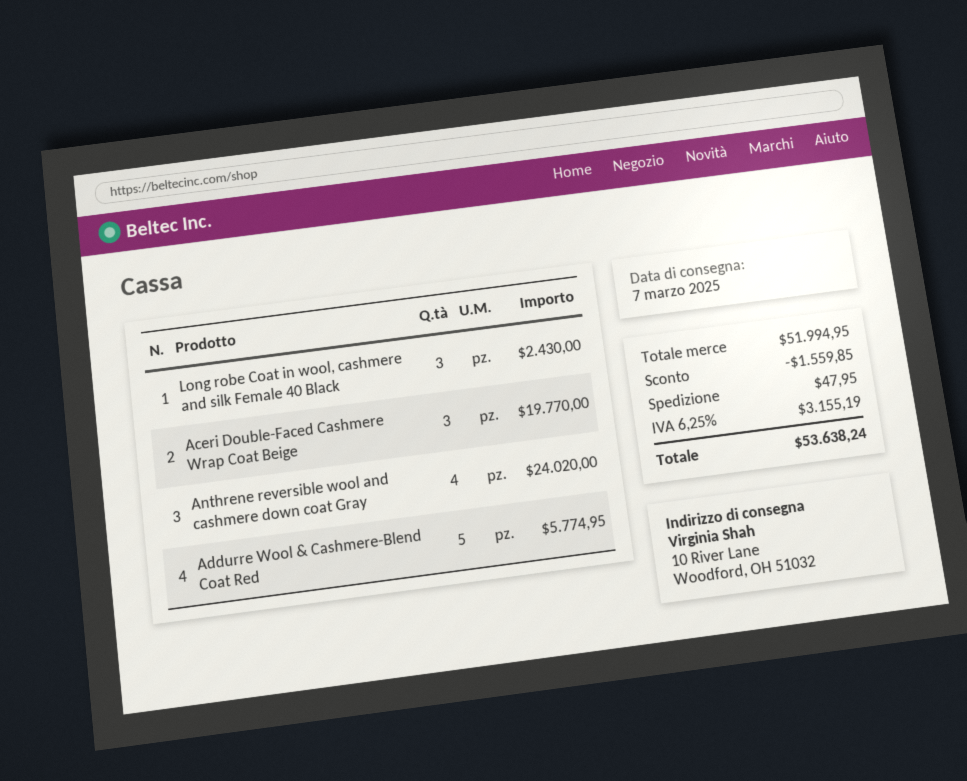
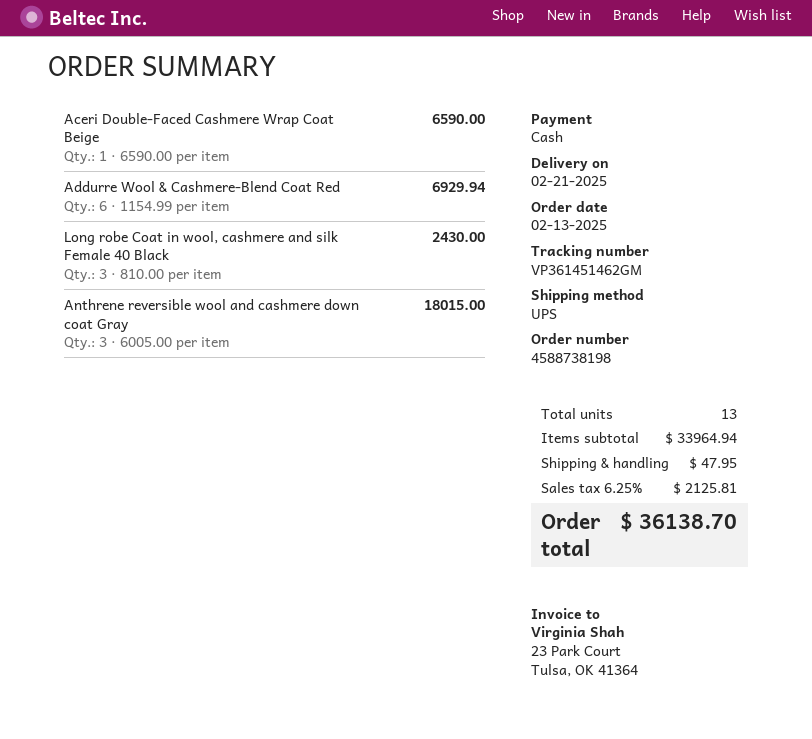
delivery date: 2025-03-07 -> 2025-02-21
Aceri Double-Faced Cashmere Wrap Coat Beige: 3 for 19770.00 -> 1 for 6590.00
Anthrene reversible wool and cashmere down coat Gray: 4 for 24020.00 -> 3 for 18015.00
Addurre Wool & Cashmere-Blend Coat Red: 5 for 5774.95 -> 6 for 6929.94
subtotal: 51994.95 -> 33964.94
discount: 1559.85 -> none
tax: 6.25% = 3155.19 -> 6.25% = 2125.81
total: 53638.24 -> 36138.70

